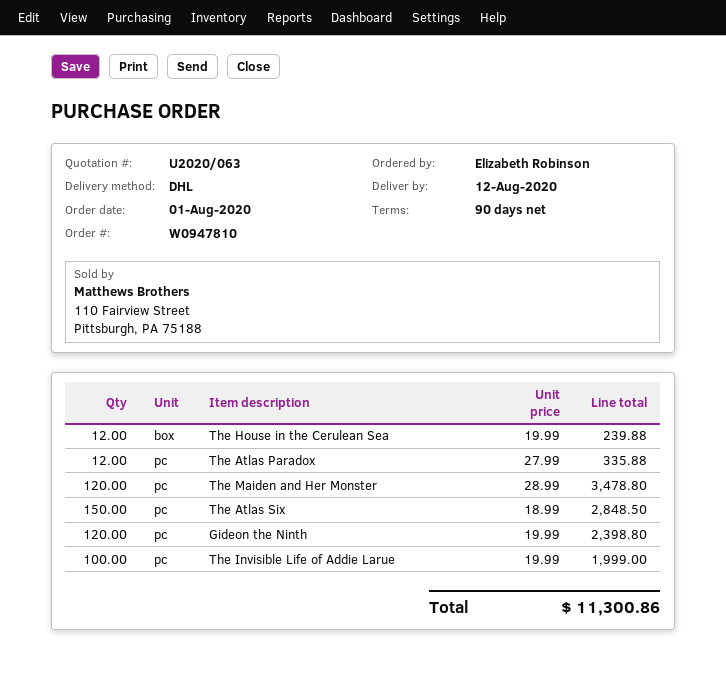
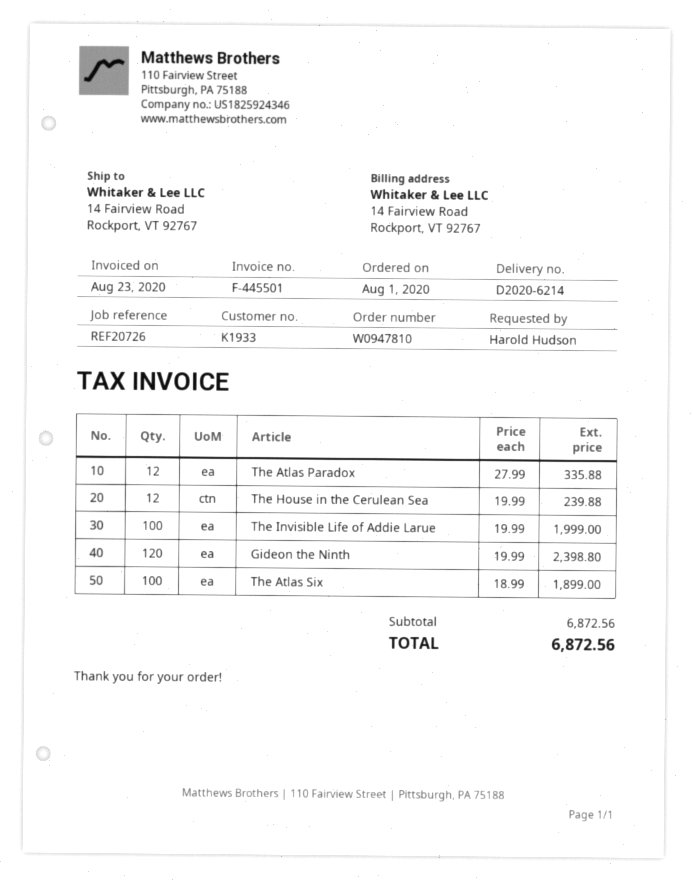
ordered by: Elizabeth Robinson -> Harold Hudson
The Maiden and Her Monster: 120 x 28.99 = 3478.80 -> none
The Atlas Six: 150 x 18.99 = 2848.50 -> 100 x 18.99 = 1899.00
total: 11300.86 -> 6872.56

